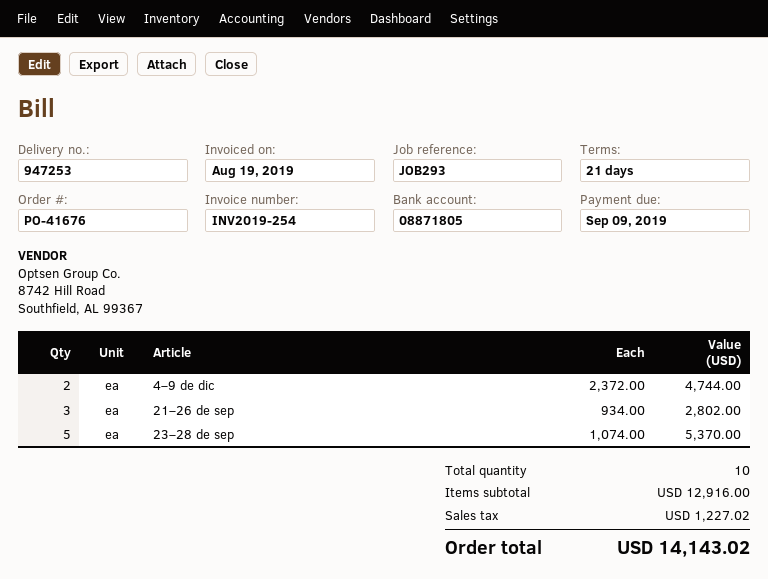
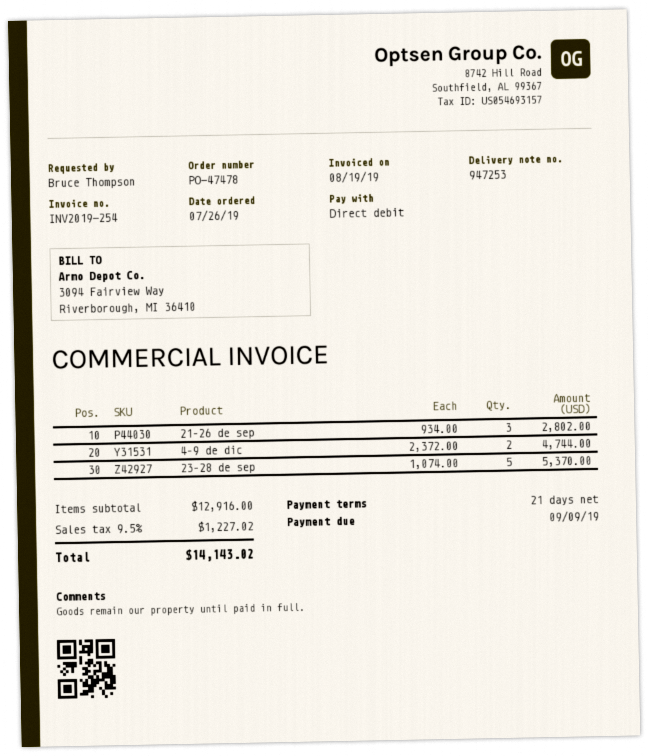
order number: PO-41676 -> PO-47478

